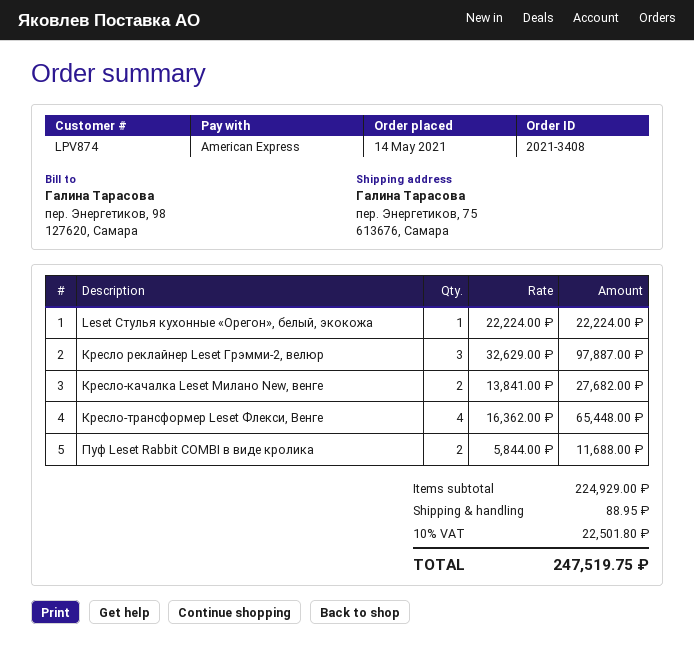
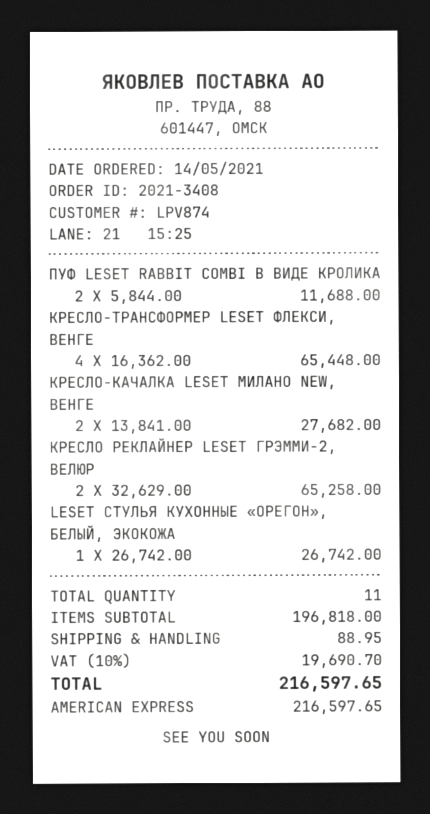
Leset Стулья кухонные «Орегон», белый, экокожа: 1 x 22224.00 = 22224.00 -> 1 x 26742.00 = 26742.00
Кресло реклайнер Leset Грэмми-2, велюр: 3 x 32629.00 = 97887.00 -> 2 x 32629.00 = 65258.00
subtotal: 224929.00 -> 196818.00
tax: 10% = 22501.80 -> 10% = 19690.70
total: 247519.75 -> 216597.65

